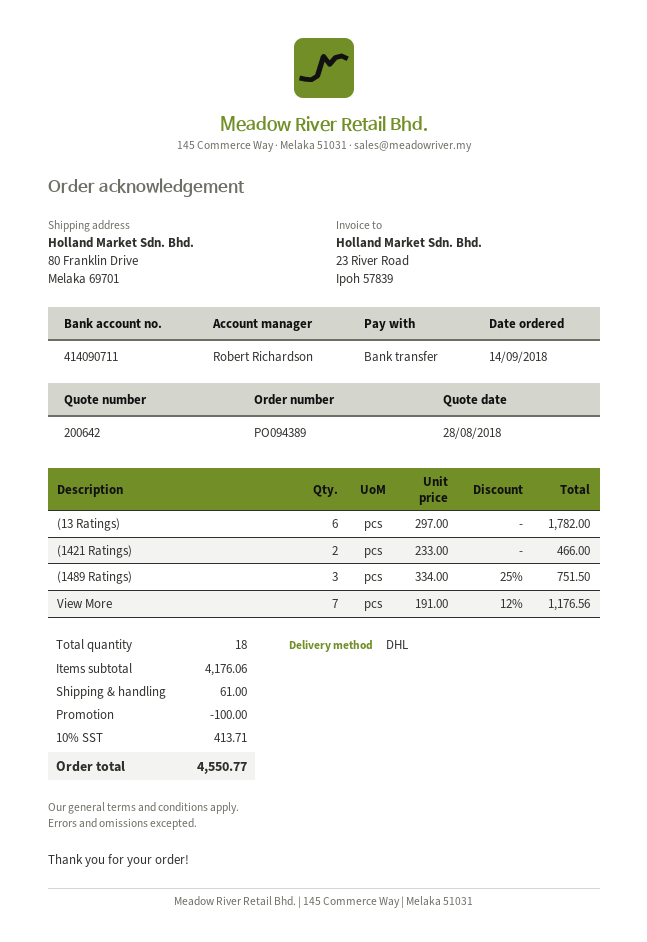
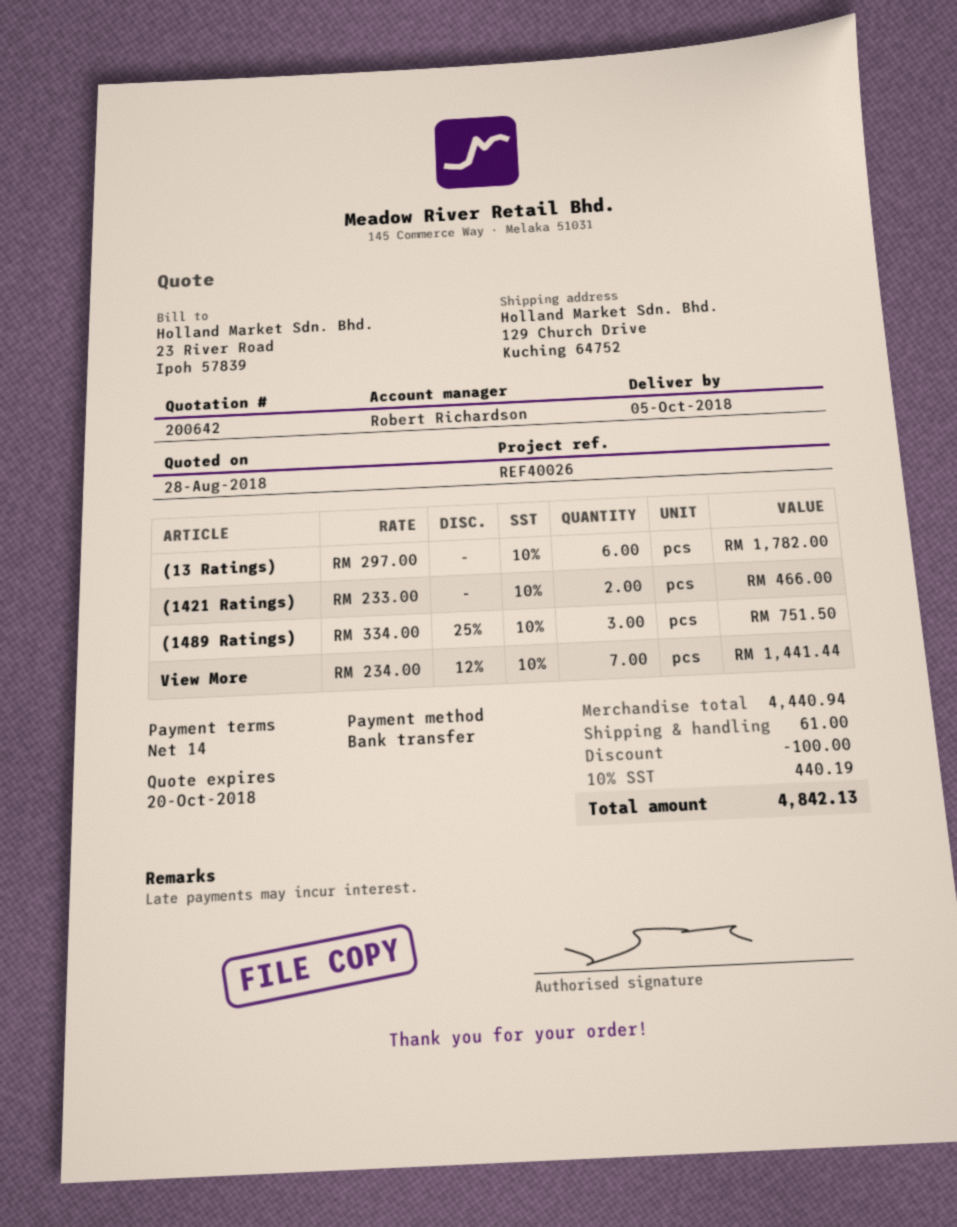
ship to: 80 Franklin Drive, Melaka 69701 -> 129 Church Drive, Kuching 64752
View More: 7 x 191.00 - 12% = 1176.56 -> 7 x 234.00 - 12% = 1441.44
subtotal: 4176.06 -> 4440.94
tax: 10% = 413.71 -> 10% = 440.19
total: 4550.77 -> 4842.13

